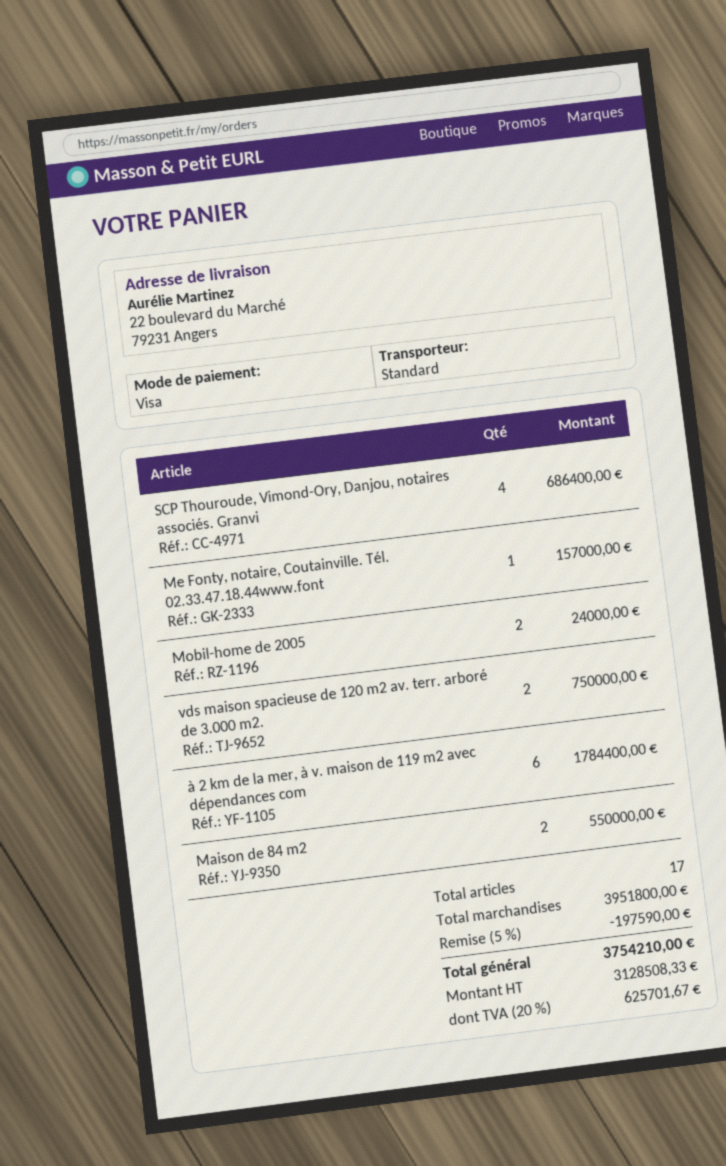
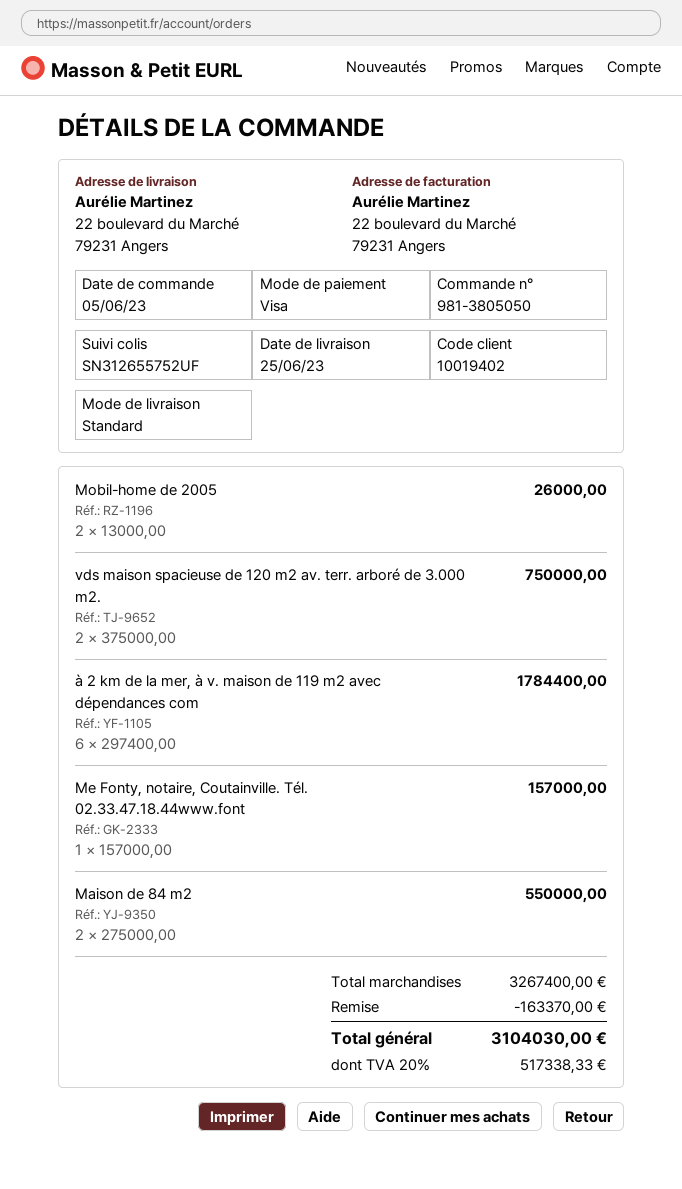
SCP Thouroude, Vimond-Ory, Danjou, notaires associés. Granvi: 4 for 686400.00 -> none
Mobil-home de 2005: 2 for 24000.00 -> 2 for 26000.00
subtotal: 3951800.00 -> 3267400.00
discount: 197590.00 -> 163370.00
tax: 20% = 625701.67 -> 20% = 517338.33
total: 3754210.00 -> 3104030.00

